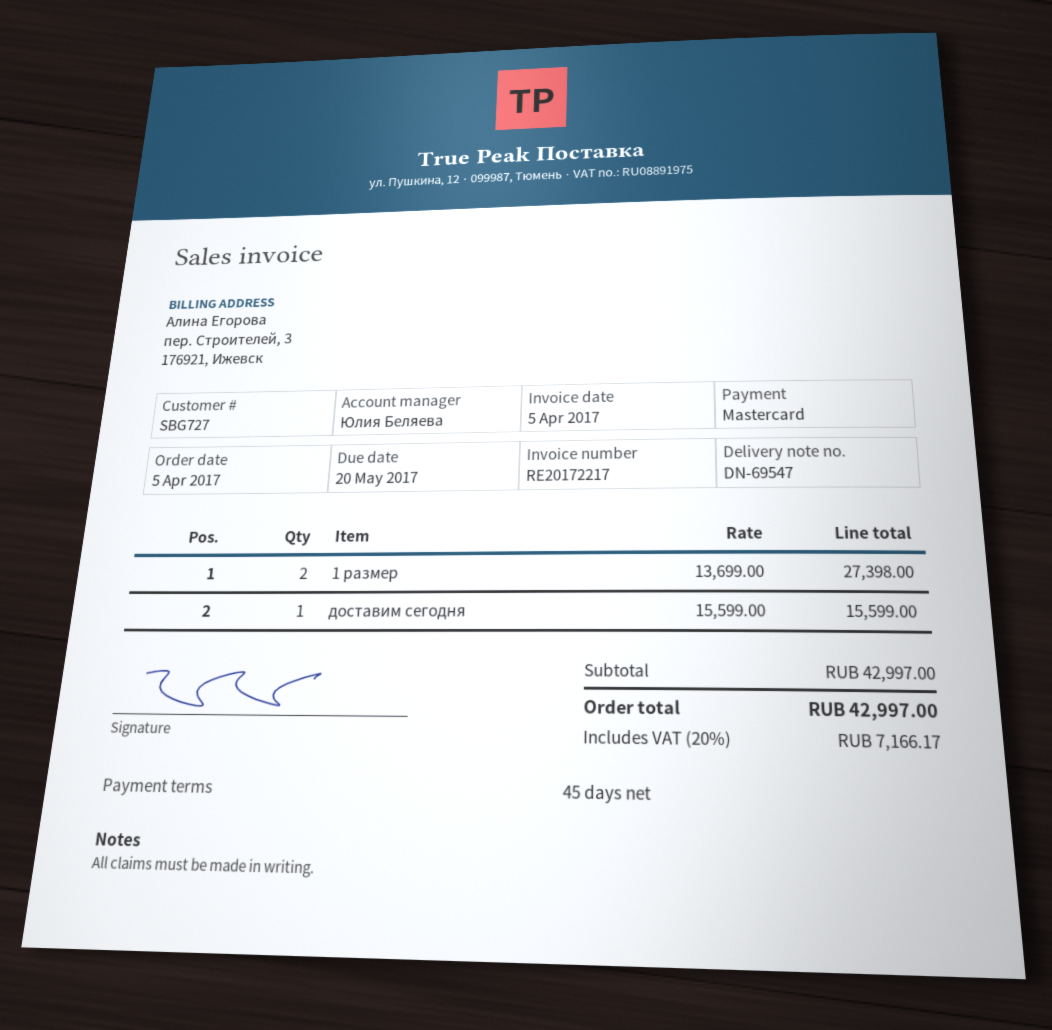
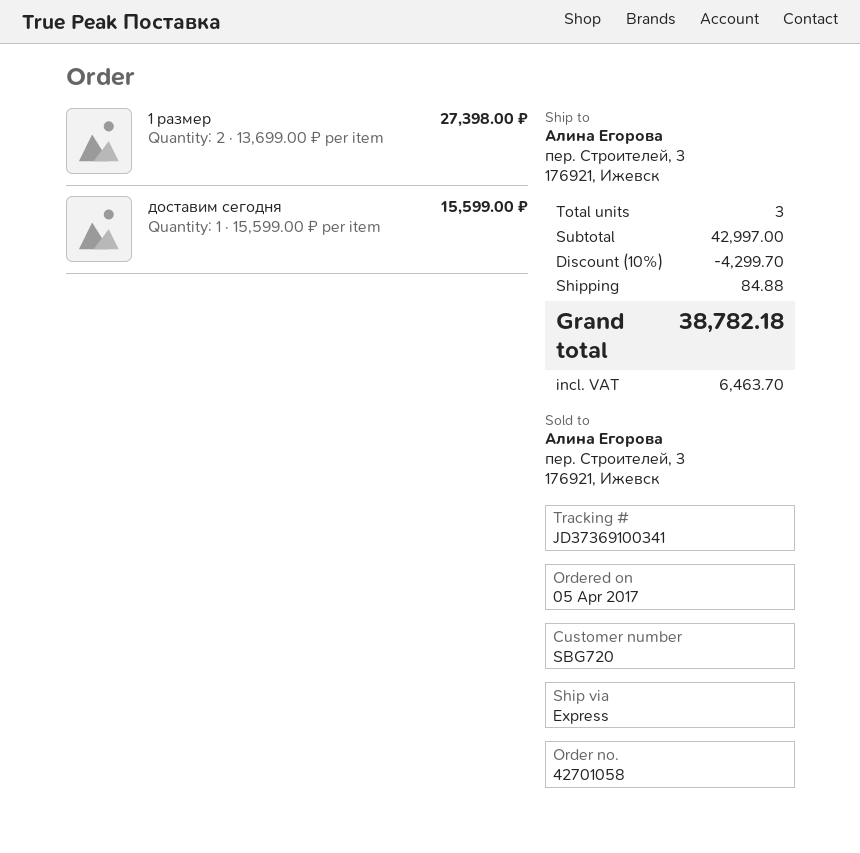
customer number: SBG727 -> SBG720
discount: none -> 10% = 4299.70
shipping: none -> 84.88
tax: 7166.17 -> 6463.70
total: 42997.00 -> 38782.18

